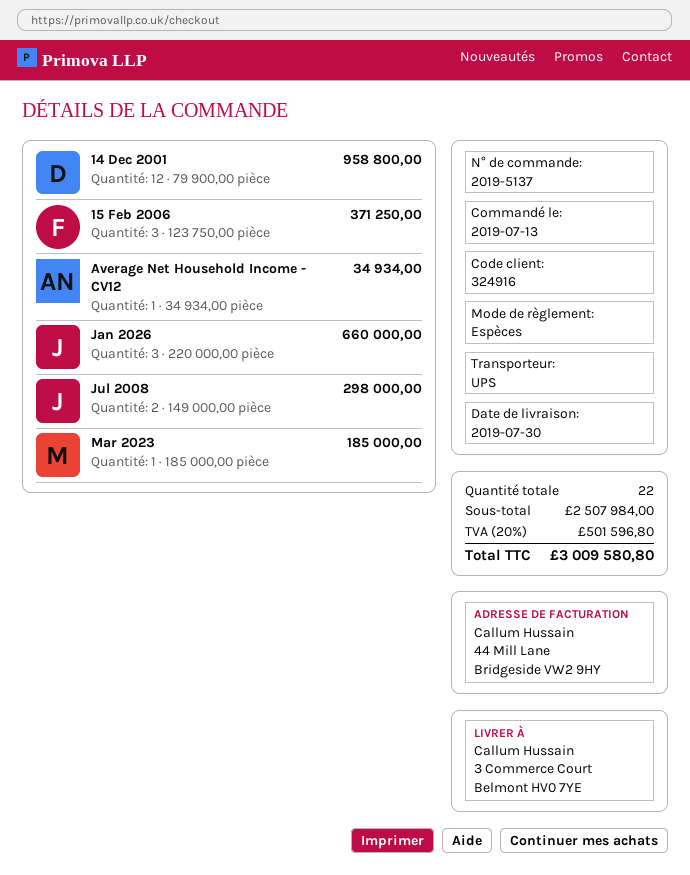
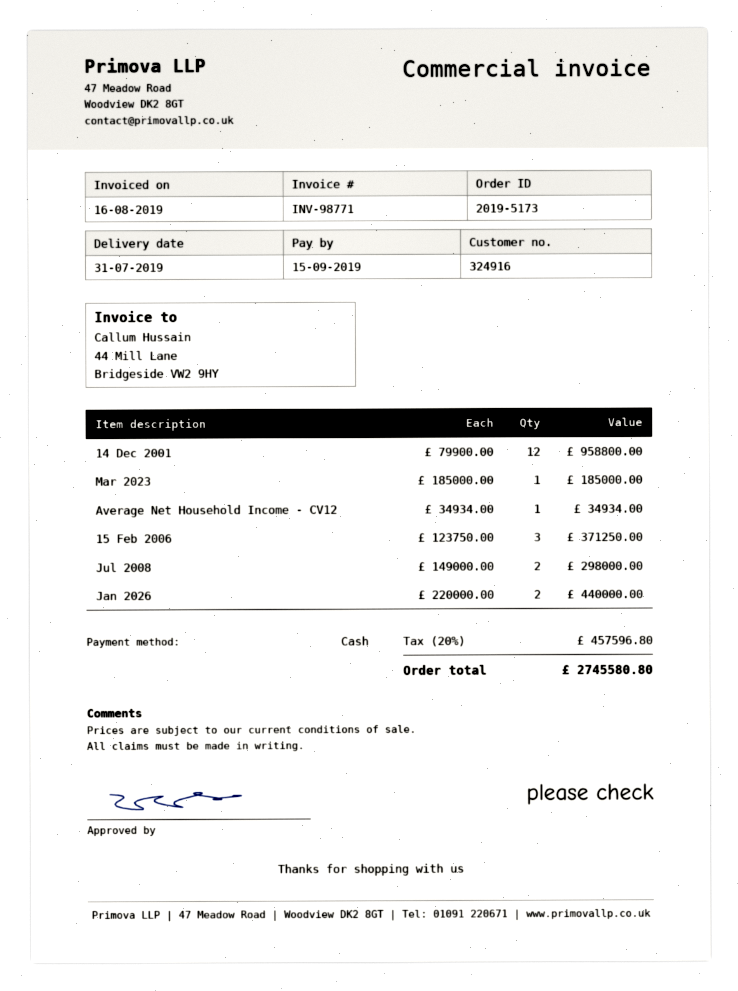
order number: 2019-5137 -> 2019-5173
delivery date: 2019-07-30 -> 2019-07-31
Jan 2026: 3 x 220000.00 = 660000.00 -> 2 x 220000.00 = 440000.00
tax: 20% = 501596.80 -> 20% = 457596.80
total: 3009580.80 -> 2745580.80

